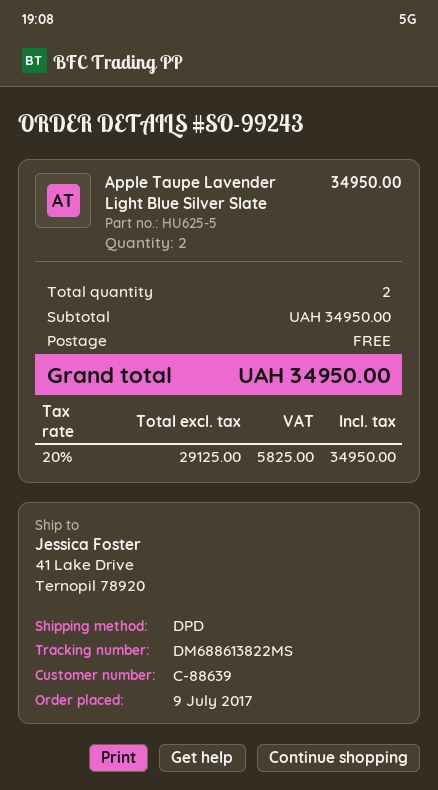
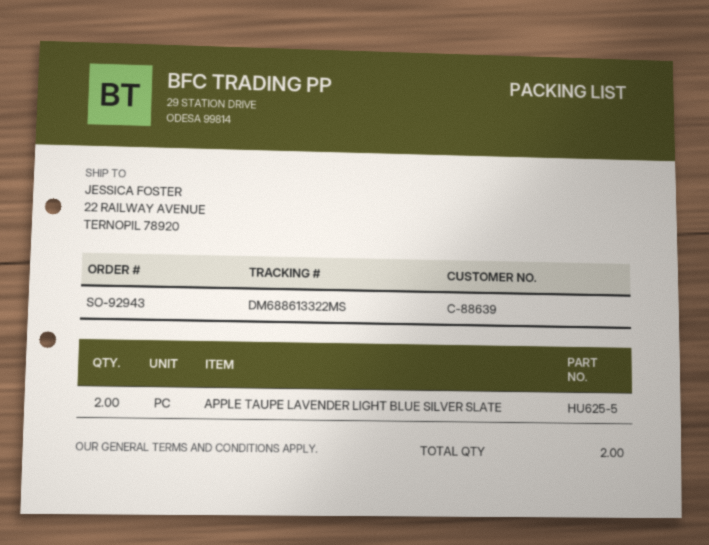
order number: SO-99243 -> SO-92943
tracking number: DM688613822MS -> DM688613322MS
ship to: 41 Lake Drive, Ternopil 78920 -> 22 RAILWAY AVENUE, TERNOPIL 78920

